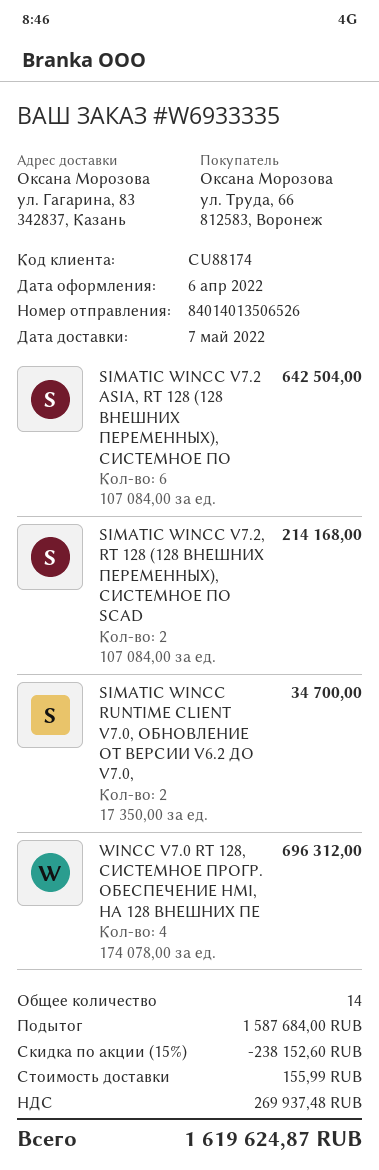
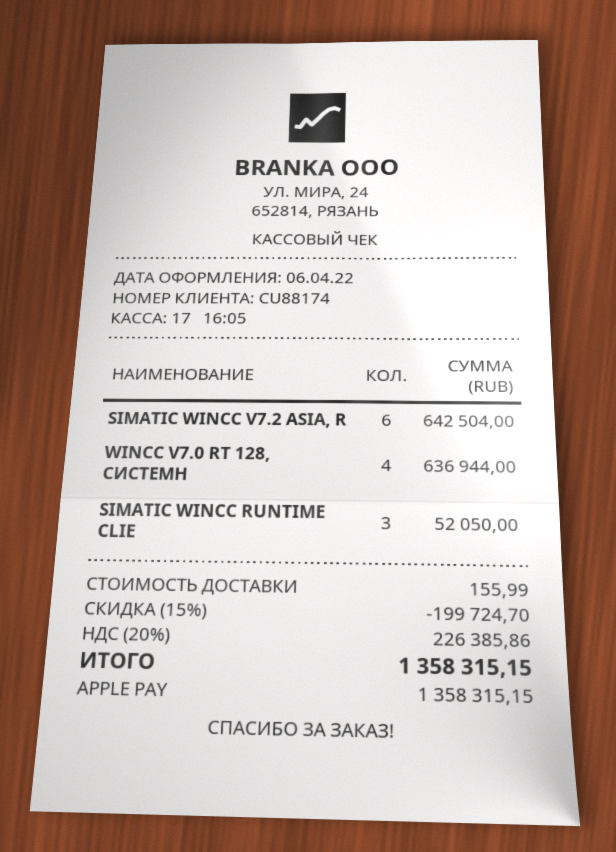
SIMATIC WINCC V7.2, RT 128 (128 ВНЕШНИХ ПЕРЕМЕННЫХ), СИСТЕМНОЕ ПО SCAD: 2 for 214168.00 -> none
SIMATIC WINCC RUNTIME CLIENT V7.0, ОБНОВЛЕНИЕ ОТ ВЕРСИИ V6.2 ДО V7.0,: 2 for 34700.00 -> 3 for 52050.00
WINCC V7.0 RT 128, СИСТЕМНОЕ ПРОГР. ОБЕСПЕЧЕНИЕ HMI, НА 128 ВНЕШНИХ ПЕ: 4 for 696312.00 -> 4 for 636944.00
discount: 15% = 238152.60 -> 15% = 199724.70
tax: 269937.48 -> 226385.86
total: 1619624.87 -> 1358315.15

